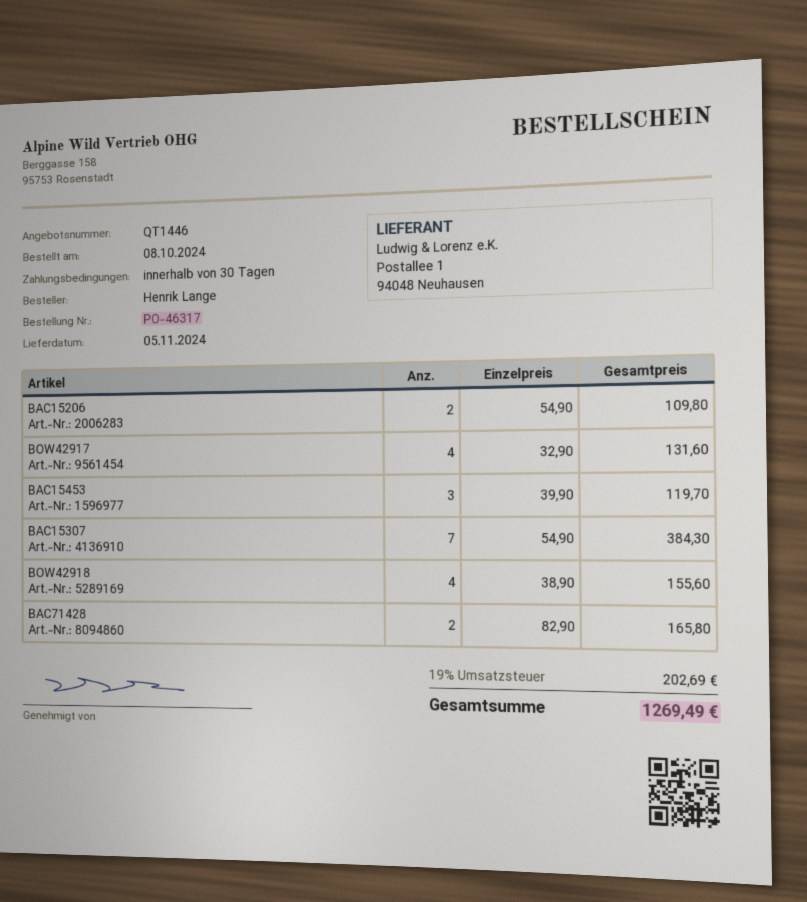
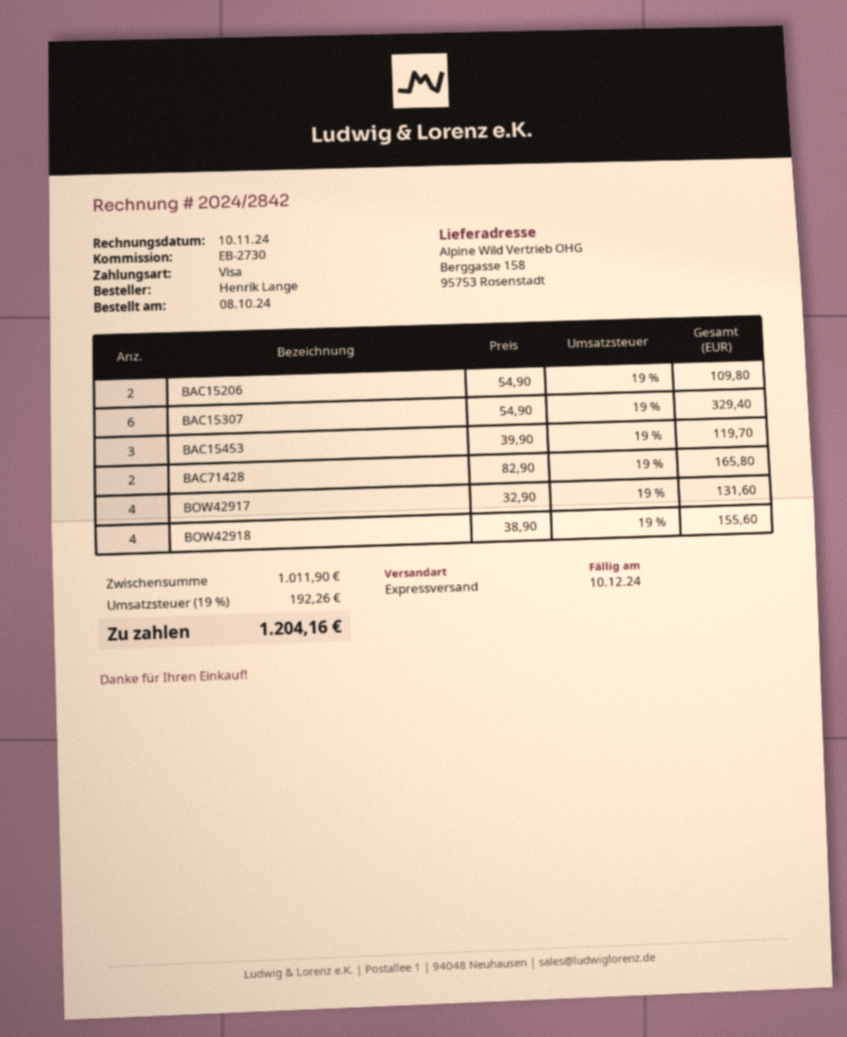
BAC15307: 7 x 54.90 = 384.30 -> 6 x 54.90 = 329.40
tax: 19% = 202.69 -> 19% = 192.26
total: 1269.49 -> 1204.16

